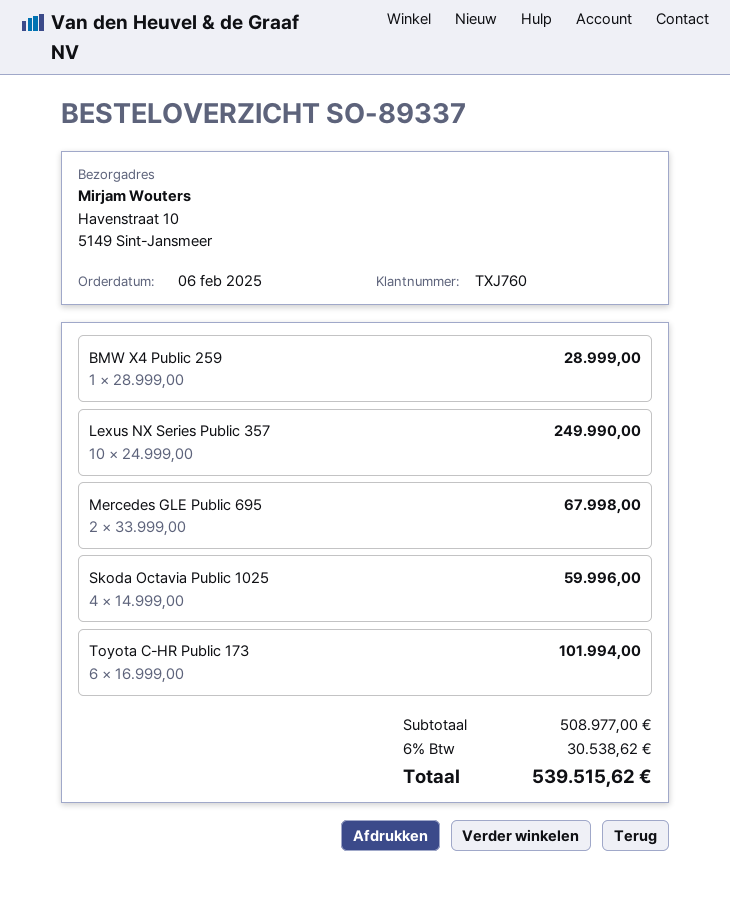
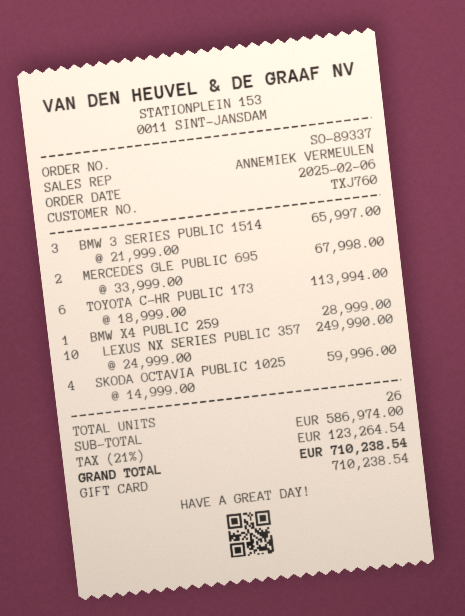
Toyota C-HR Public 173: 6 x 16999.00 = 101994.00 -> 6 x 18999.00 = 113994.00
BMW 3 SERIES PUBLIC 1514: none -> 3 x 21999.00 = 65997.00
subtotal: 508977.00 -> 586974.00
tax: 6% = 30538.62 -> 21% = 123264.54
total: 539515.62 -> 710238.54

